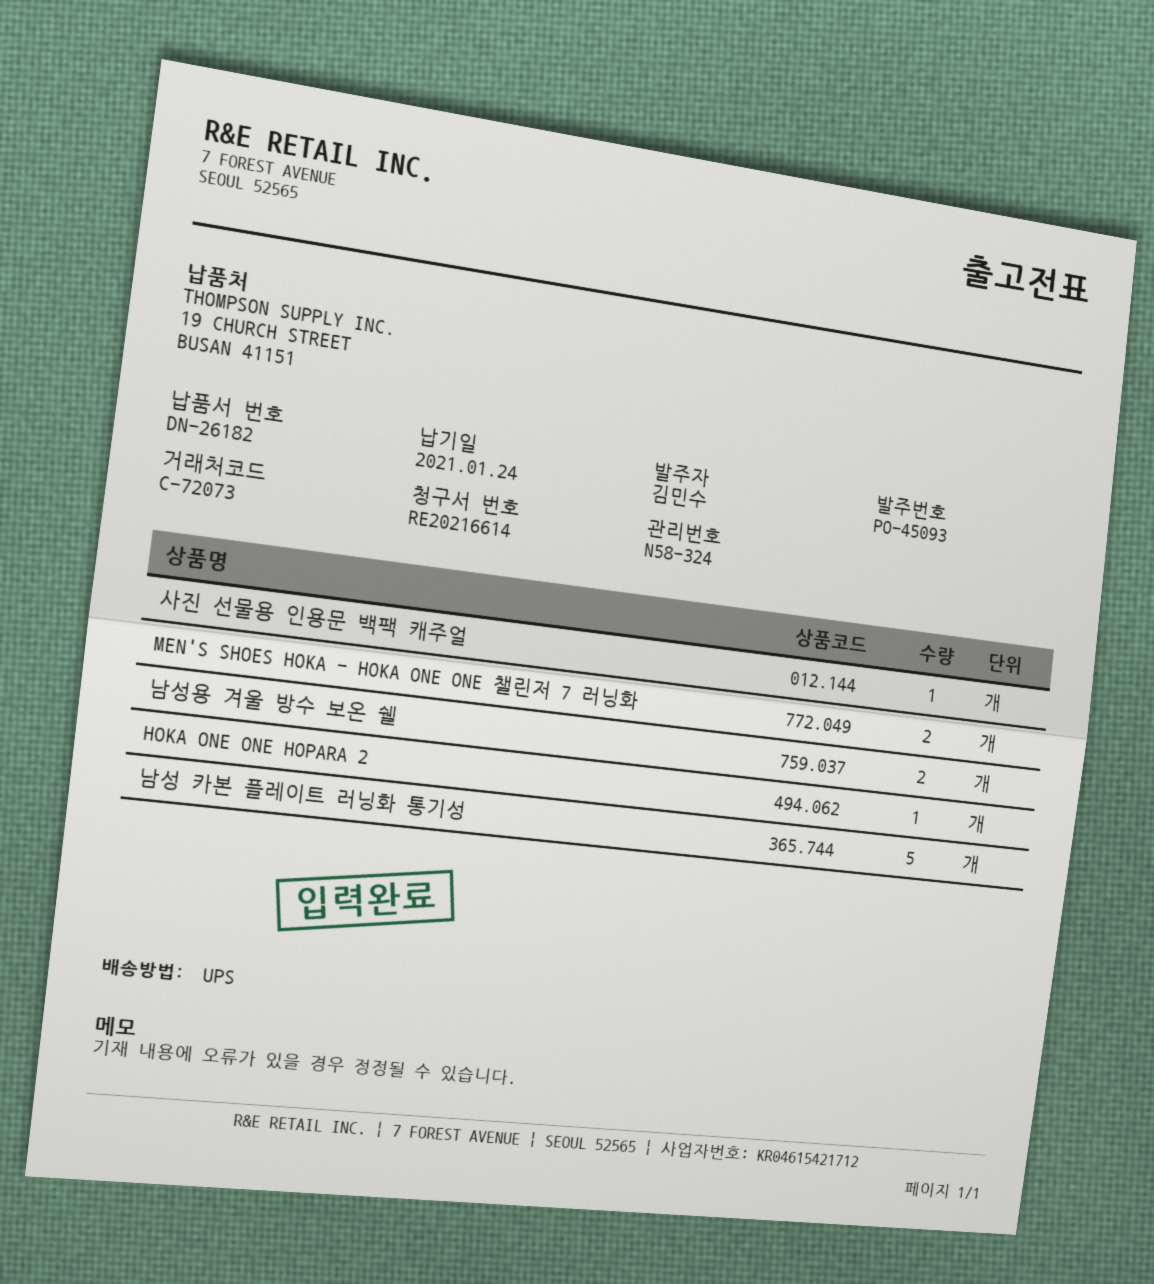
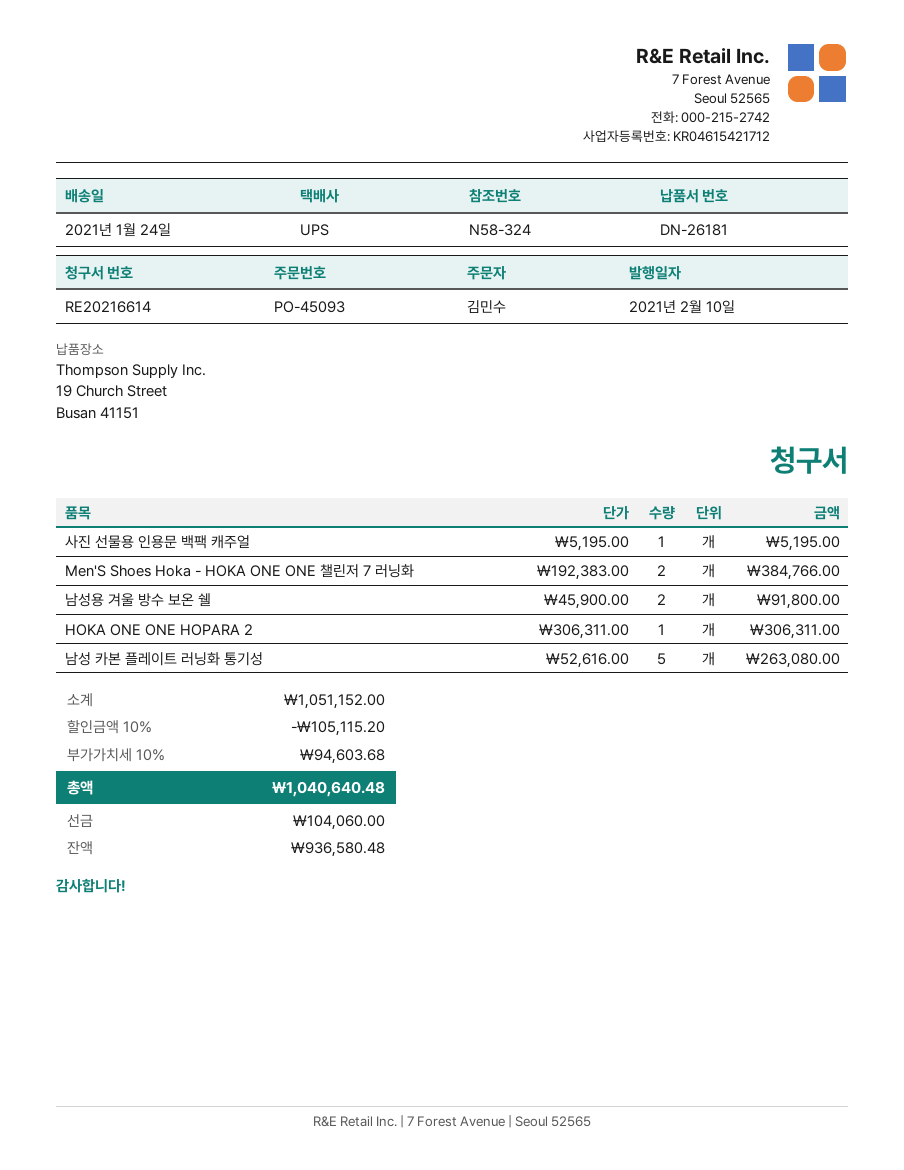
delivery note number: DN-26182 -> DN-26181

